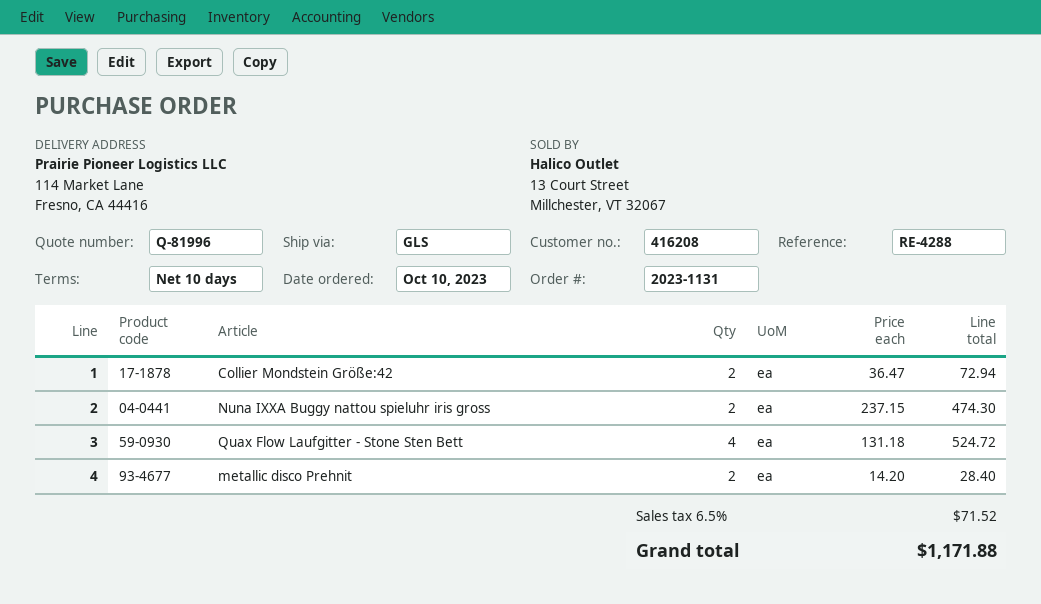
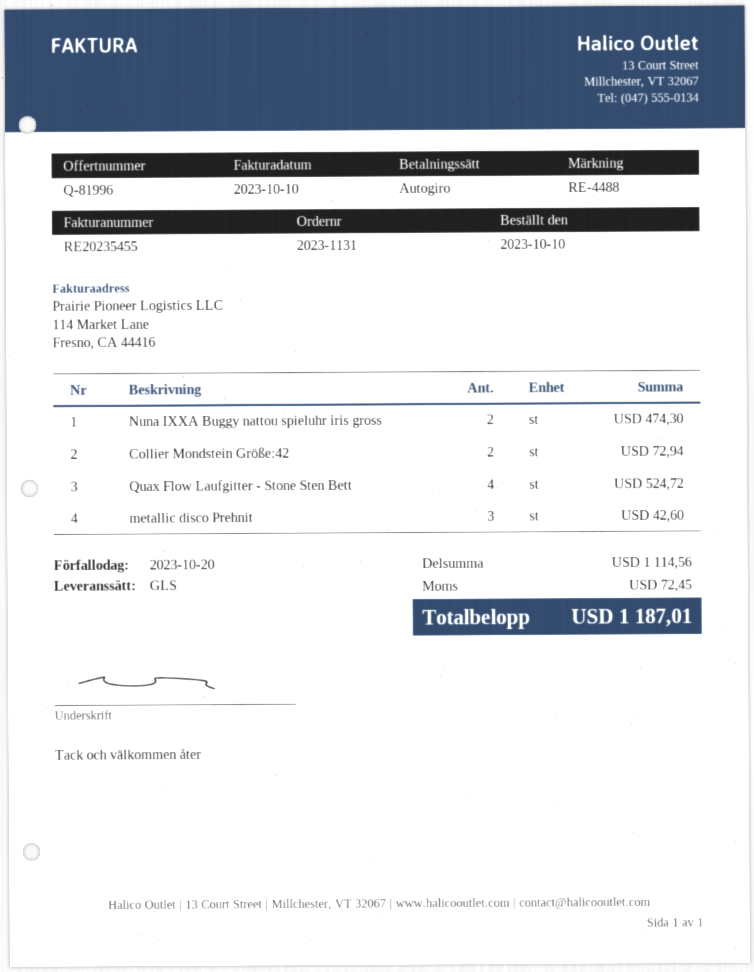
reference: RE-4288 -> RE-4488
metallic disco Prehnit: 2 for 28.40 -> 3 for 42.60
tax: 71.52 -> 72.45
total: 1171.88 -> 1187.01

